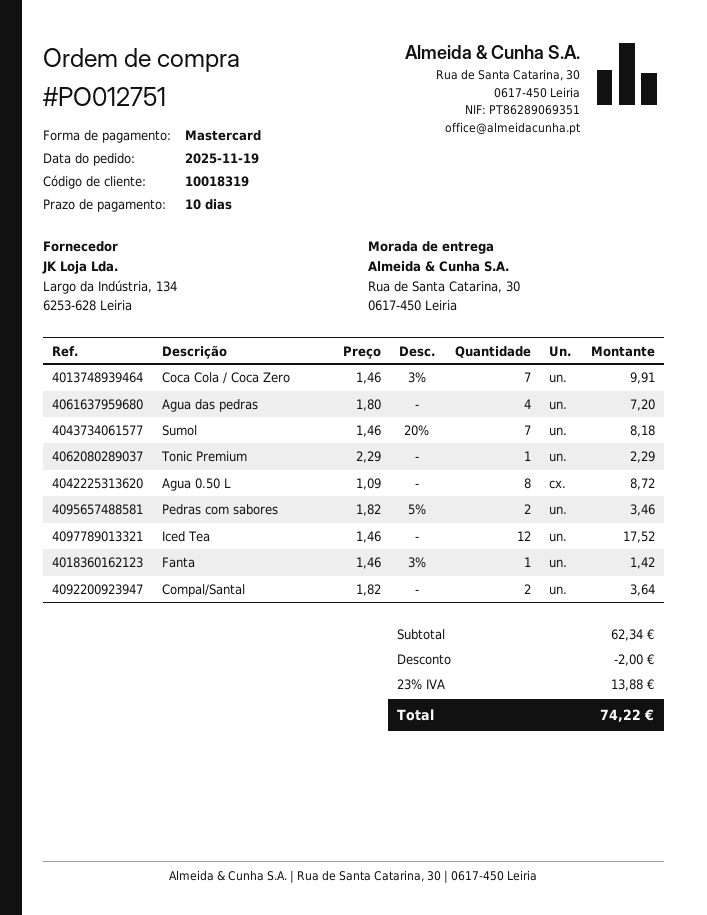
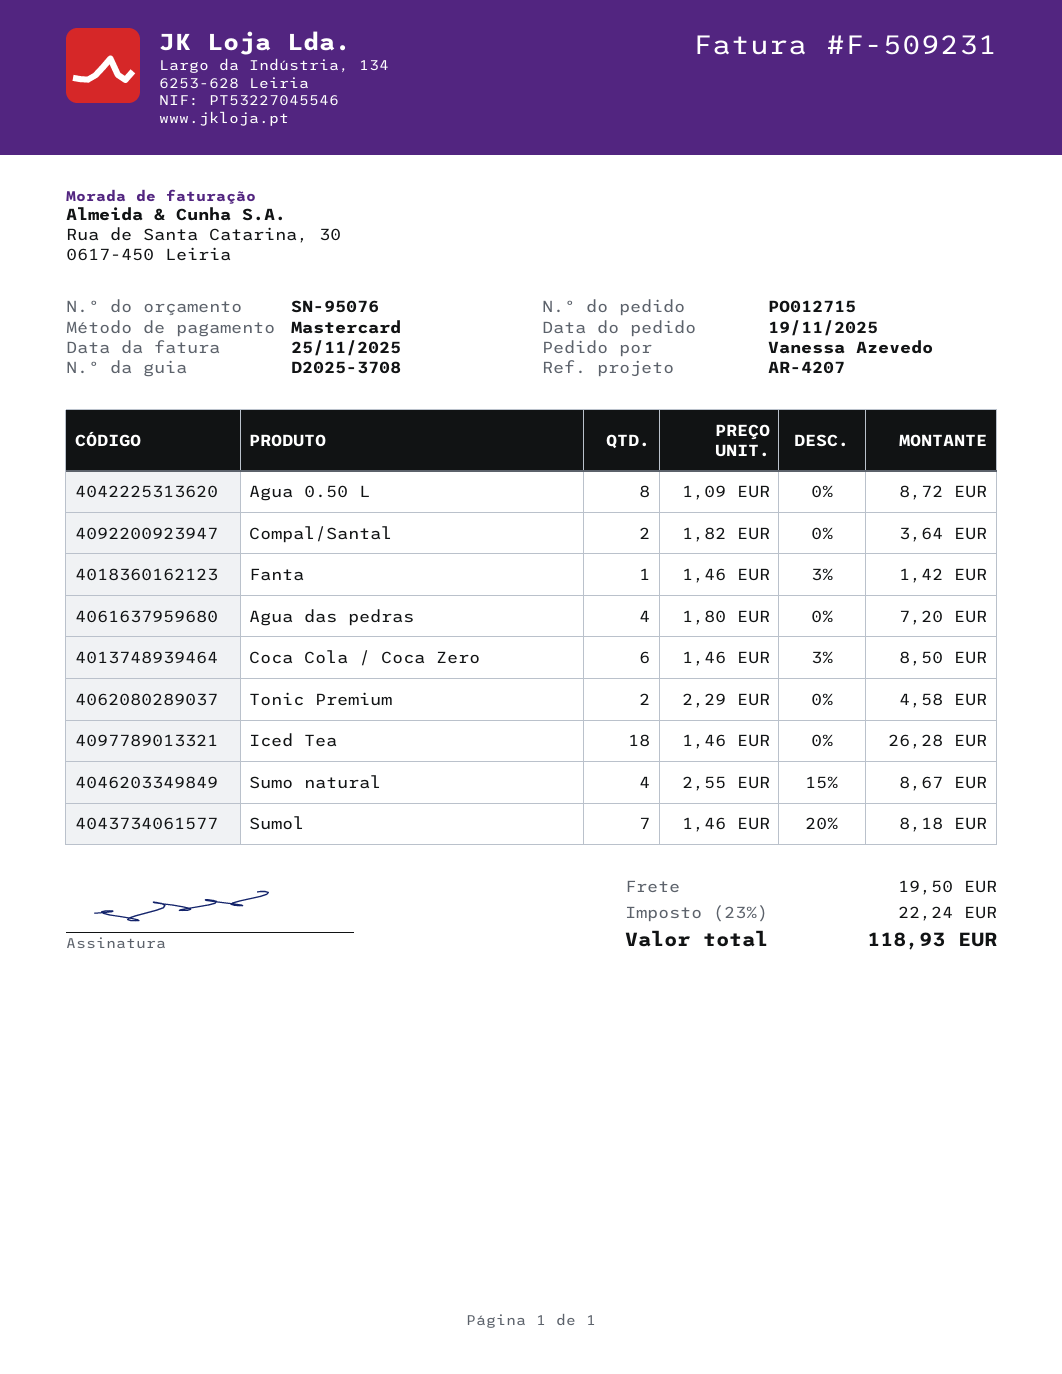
order number: PO012751 -> PO012715
Coca Cola / Coca Zero: 7 x 1.46 - 3% = 9.91 -> 6 x 1.46 - 3% = 8.50
Tonic Premium: 1 x 2.29 = 2.29 -> 2 x 2.29 = 4.58
Pedras com sabores: 2 x 1.82 - 5% = 3.46 -> none
Iced Tea: 12 x 1.46 = 17.52 -> 18 x 1.46 = 26.28
Sumo natural: none -> 4 x 2.55 - 15% = 8.67
discount: 2.00 -> none
shipping: none -> 19.50
tax: 23% = 13.88 -> 23% = 22.24
total: 74.22 -> 118.93

